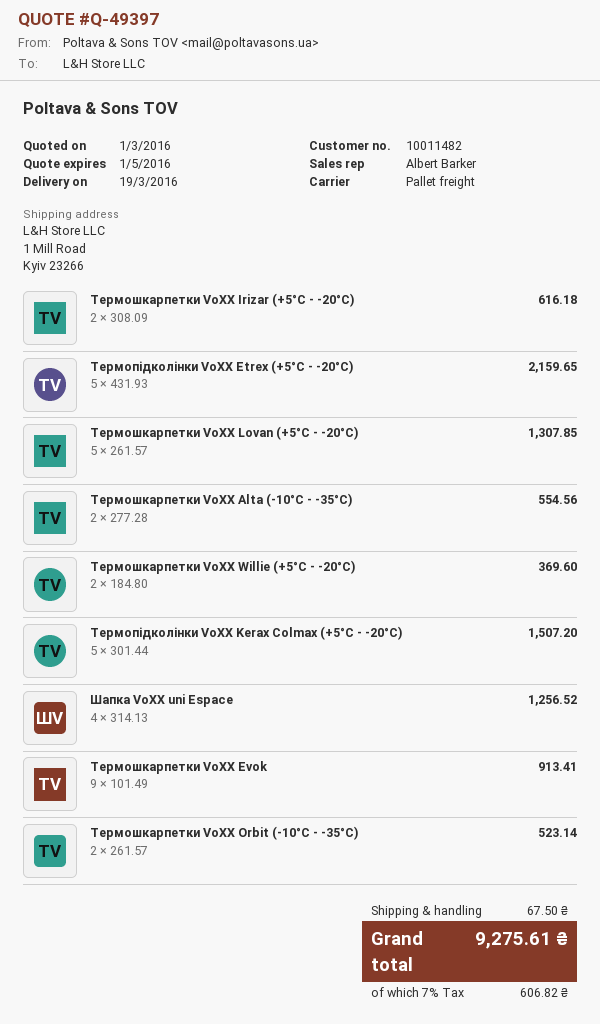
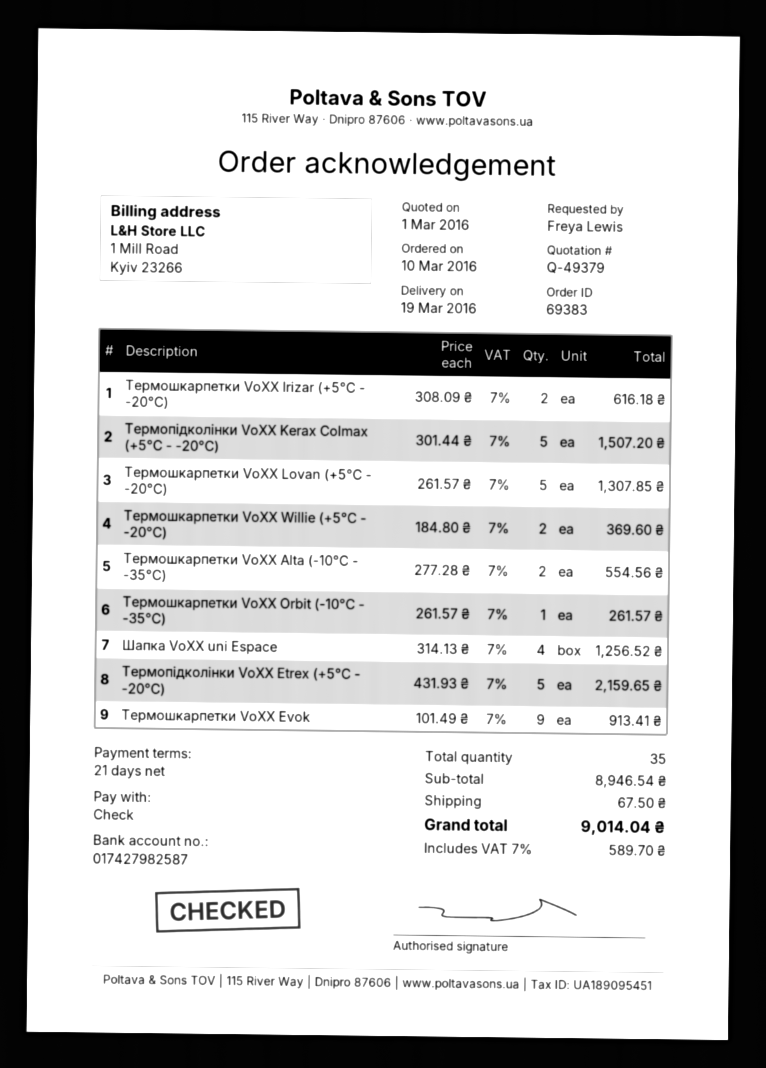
quote number: Q-49397 -> Q-49379
Термошкарпетки VoXX Orbit (-10°C - -35°C): 2 x 261.57 = 523.14 -> 1 x 261.57 = 261.57
tax: 7% = 606.82 -> 7% = 589.70
total: 9275.61 -> 9014.04

